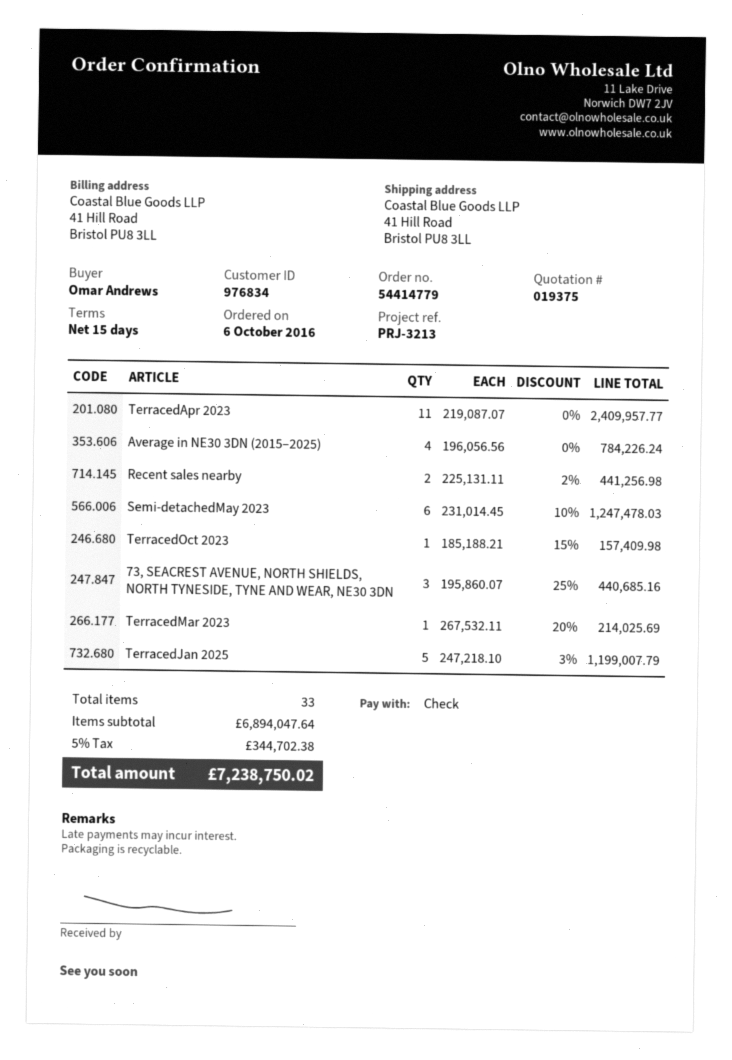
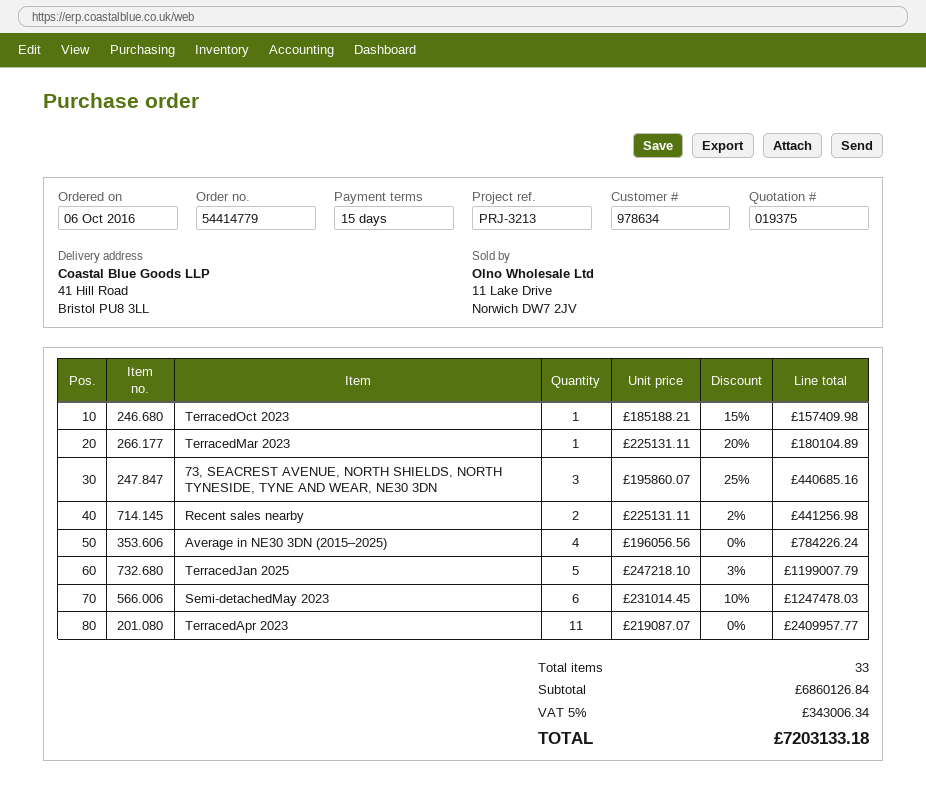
customer number: 976834 -> 978634
TerracedMar 2023: 1 x 267532.11 - 20% = 214025.69 -> 1 x 225131.11 - 20% = 180104.89
subtotal: 6894047.64 -> 6860126.84
tax: 5% = 344702.38 -> 5% = 343006.34
total: 7238750.02 -> 7203133.18

